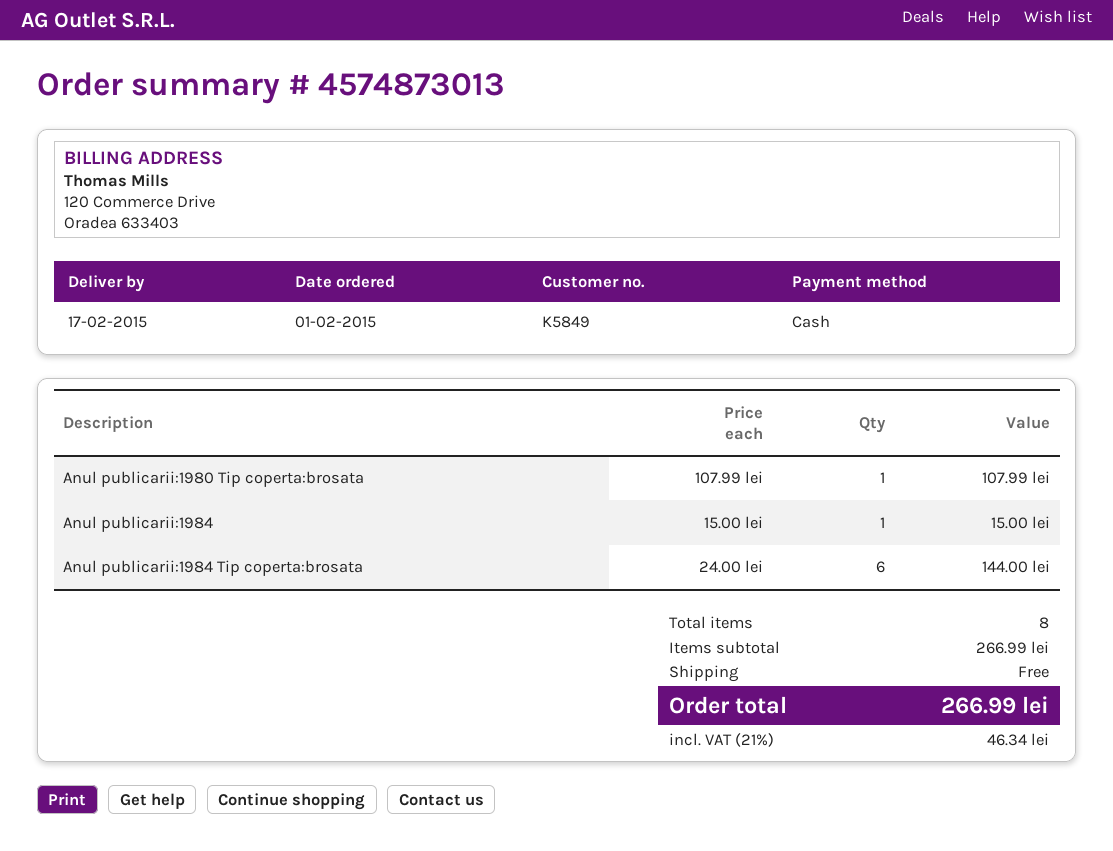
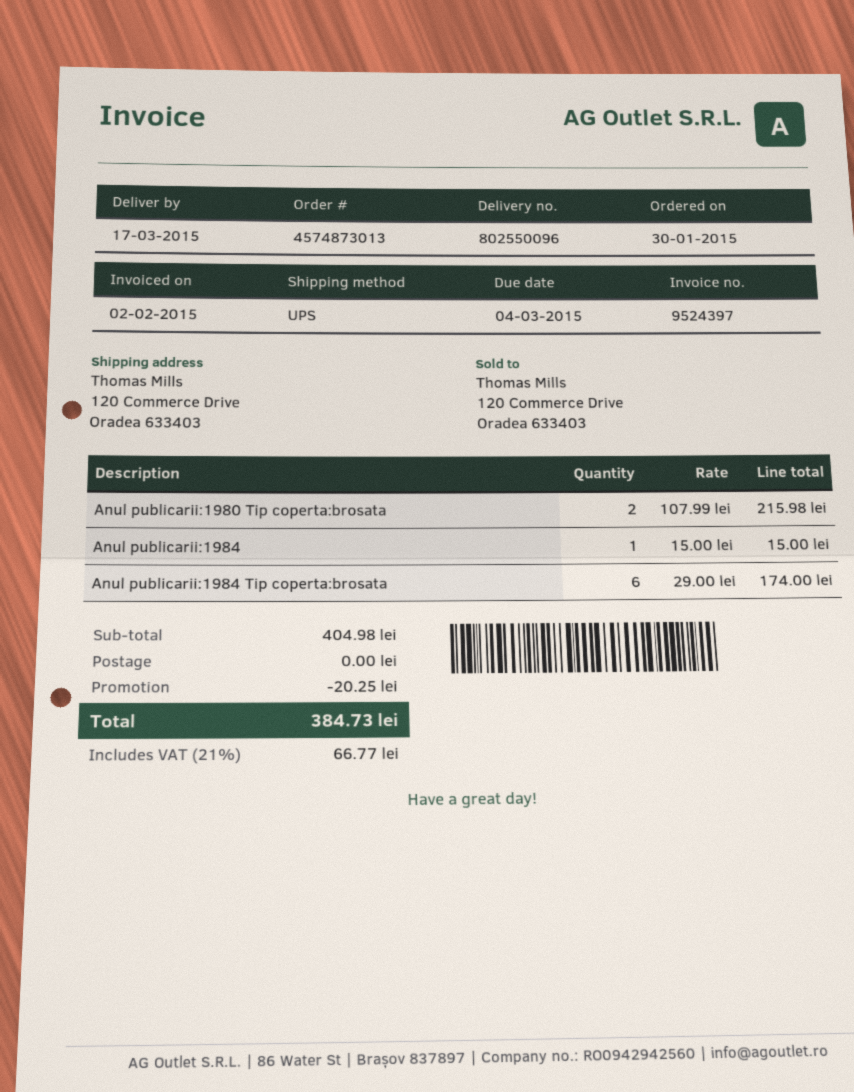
order date: 2015-02-01 -> 2015-01-30
delivery date: 2015-02-17 -> 2015-03-17
Anul publicarii:1980 Tip coperta:brosata: 1 x 107.99 = 107.99 -> 2 x 107.99 = 215.98
Anul publicarii:1984 Tip coperta:brosata: 6 x 24.00 = 144.00 -> 6 x 29.00 = 174.00
subtotal: 266.99 -> 404.98
discount: none -> 20.25
tax: 21% = 46.34 -> 21% = 66.77
total: 266.99 -> 384.73

